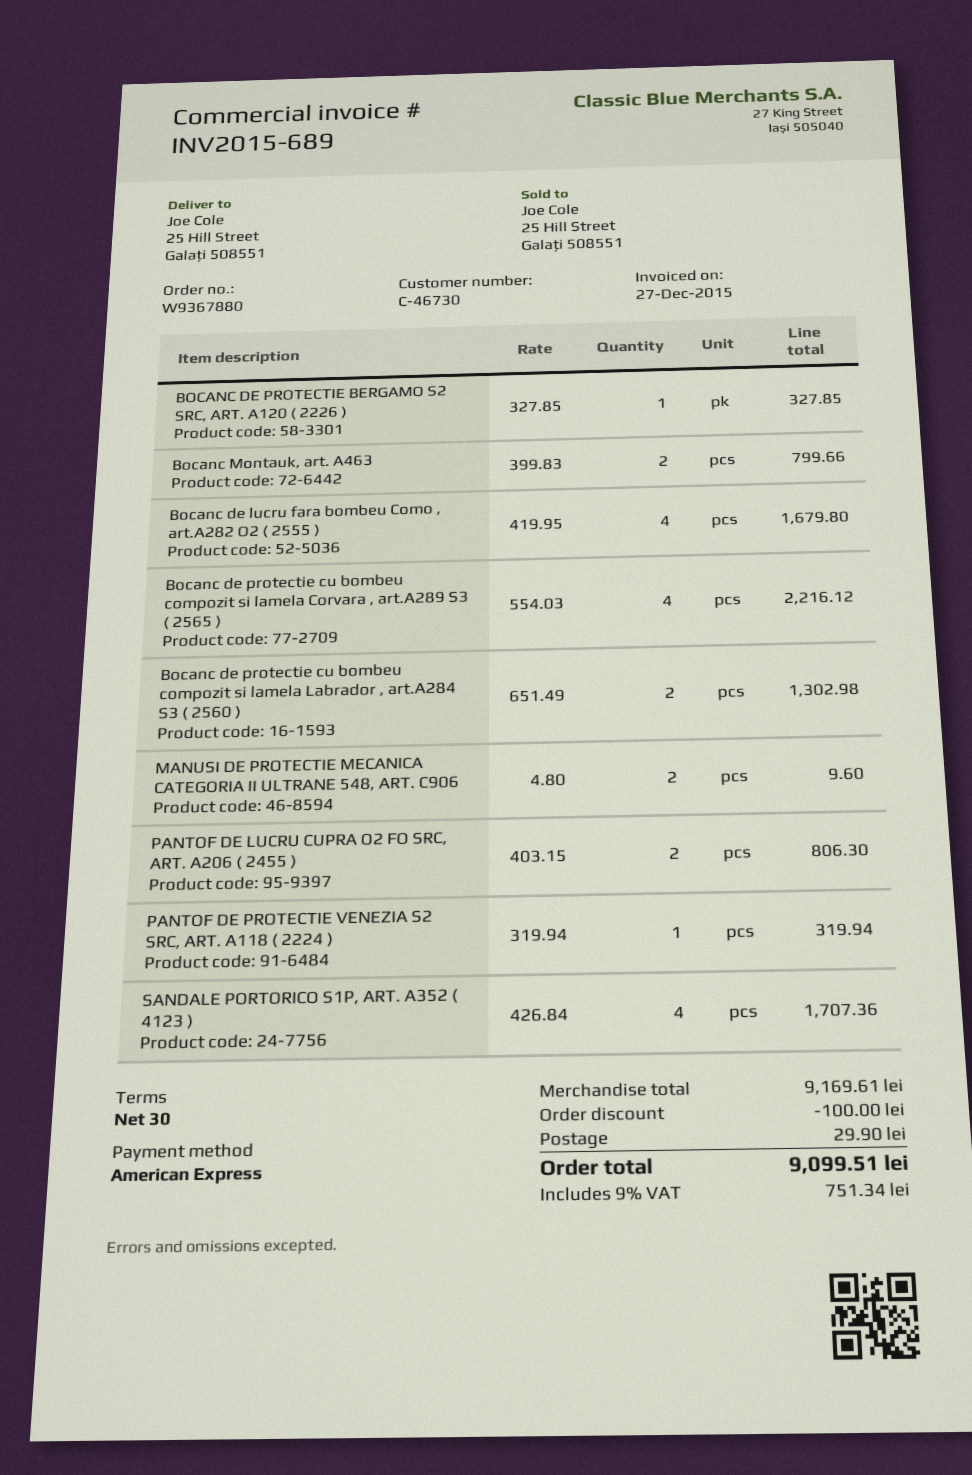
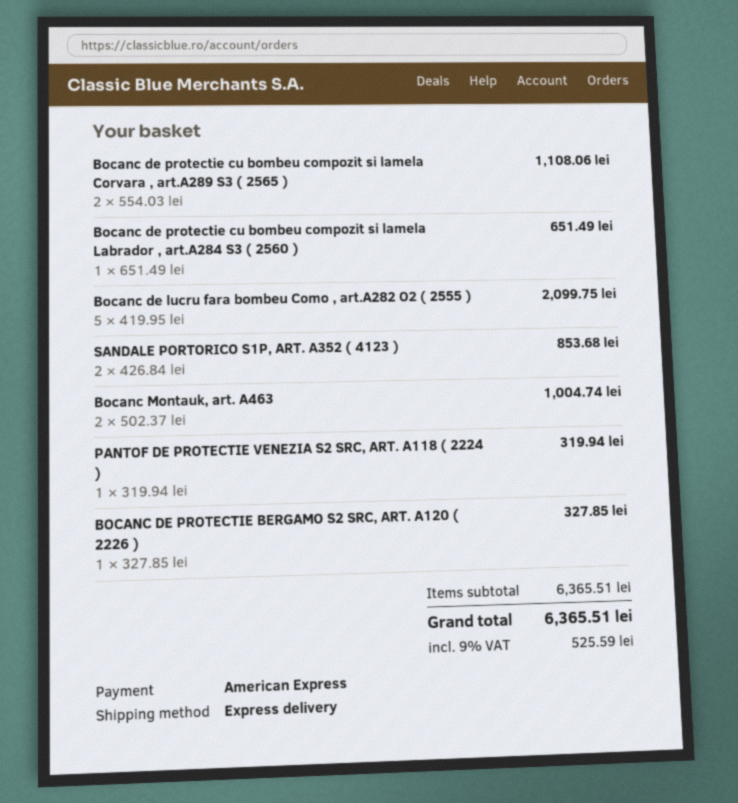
Bocanc Montauk, art. A463: 2 x 399.83 = 799.66 -> 2 x 502.37 = 1004.74
Bocanc de lucru fara bombeu Como , art.A282 O2 ( 2555 ): 4 x 419.95 = 1679.80 -> 5 x 419.95 = 2099.75
Bocanc de protectie cu bombeu compozit si lamela Corvara , art.A289 S3 ( 2565 ): 4 x 554.03 = 2216.12 -> 2 x 554.03 = 1108.06
Bocanc de protectie cu bombeu compozit si lamela Labrador , art.A284 S3 ( 2560 ): 2 x 651.49 = 1302.98 -> 1 x 651.49 = 651.49
MANUSI DE PROTECTIE MECANICA CATEGORIA II ULTRANE 548, ART. C906: 2 x 4.80 = 9.60 -> none
PANTOF DE LUCRU CUPRA O2 FO SRC, ART. A206 ( 2455 ): 2 x 403.15 = 806.30 -> none
SANDALE PORTORICO S1P, ART. A352 ( 4123 ): 4 x 426.84 = 1707.36 -> 2 x 426.84 = 853.68
subtotal: 9169.61 -> 6365.51
discount: 100.00 -> none
shipping: 29.90 -> none
tax: 9% = 751.34 -> 9% = 525.59
total: 9099.51 -> 6365.51

